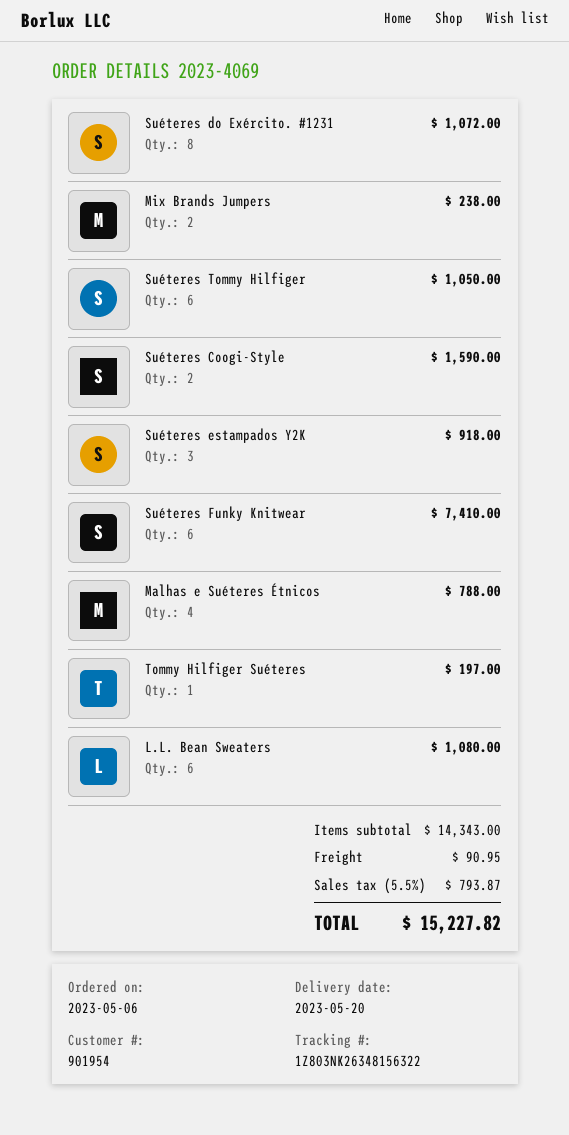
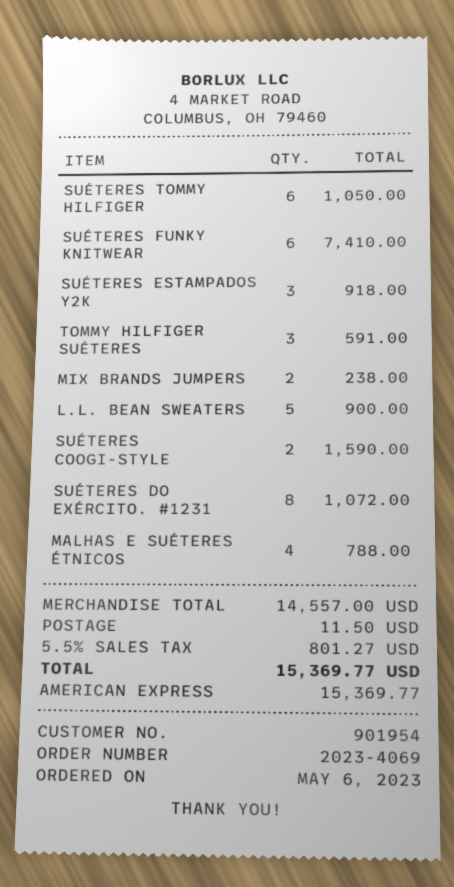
Tommy Hilfiger Suéteres: 1 for 197.00 -> 3 for 591.00
L.L. Bean Sweaters: 6 for 1080.00 -> 5 for 900.00
subtotal: 14343.00 -> 14557.00
shipping: 90.95 -> 11.50
tax: 5.5% = 793.87 -> 5.5% = 801.27
total: 15227.82 -> 15369.77

